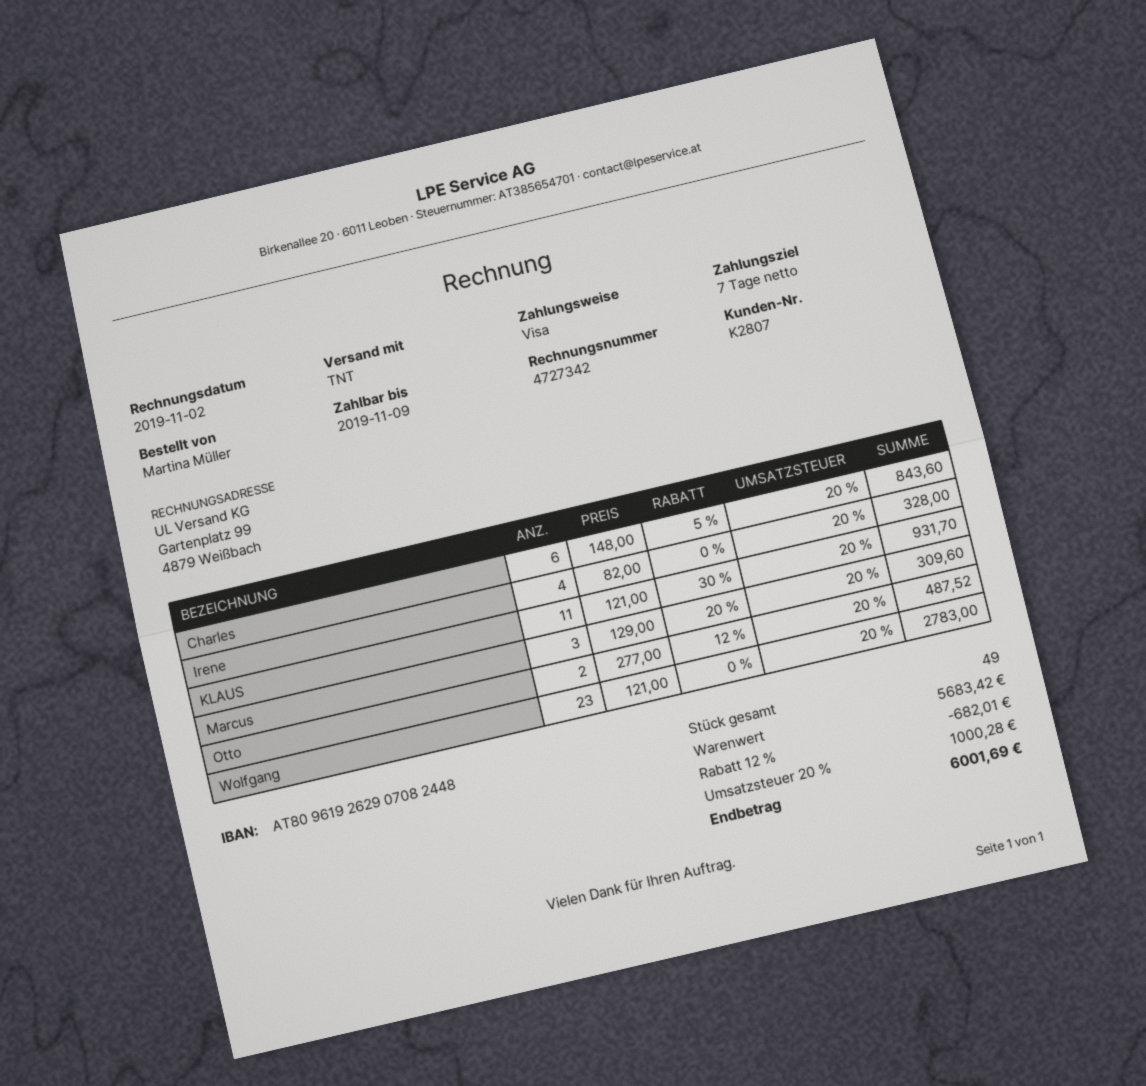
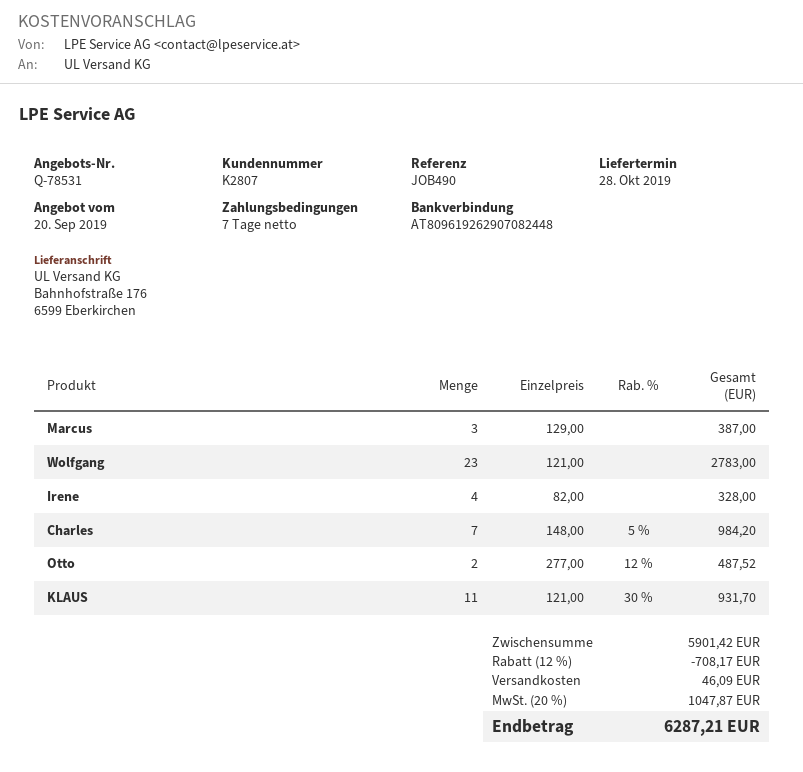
Charles: 6 x 148.00 - 5% = 843.60 -> 7 x 148.00 - 5% = 984.20
Marcus: 3 x 129.00 - 20% = 309.60 -> 3 x 129.00 = 387.00
subtotal: 5683.42 -> 5901.42
discount: 12% = 682.01 -> 12% = 708.17
shipping: none -> 46.09
tax: 20% = 1000.28 -> 20% = 1047.87
total: 6001.69 -> 6287.21

